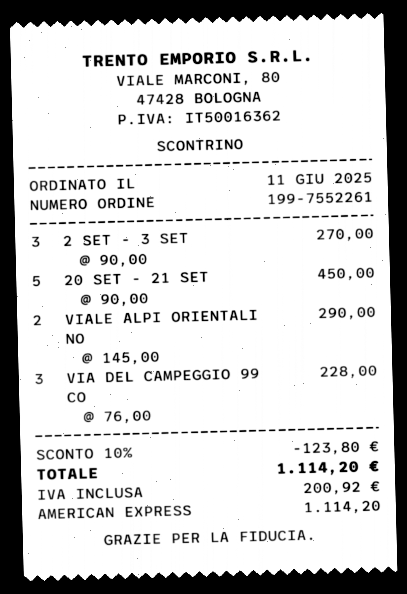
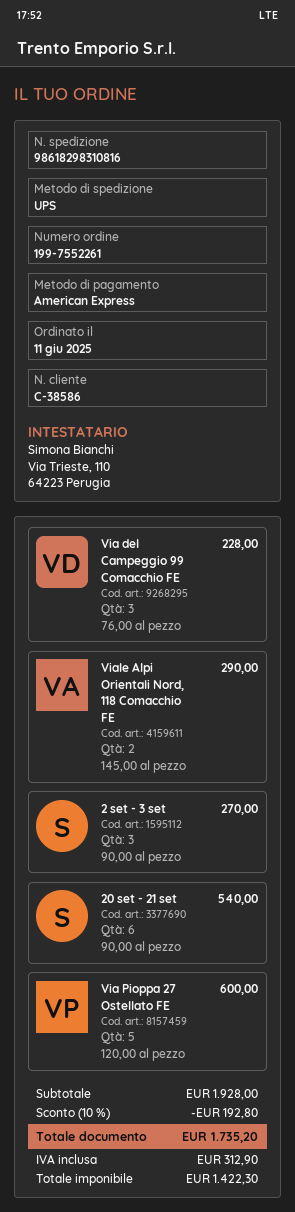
20 SET - 21 SET: 5 x 90.00 = 450.00 -> 6 x 90.00 = 540.00
Via Pioppa 27 Ostellato FE: none -> 5 x 120.00 = 600.00
discount: 10% = 123.80 -> 10% = 192.80
tax: 200.92 -> 312.90
total: 1114.20 -> 1735.20

